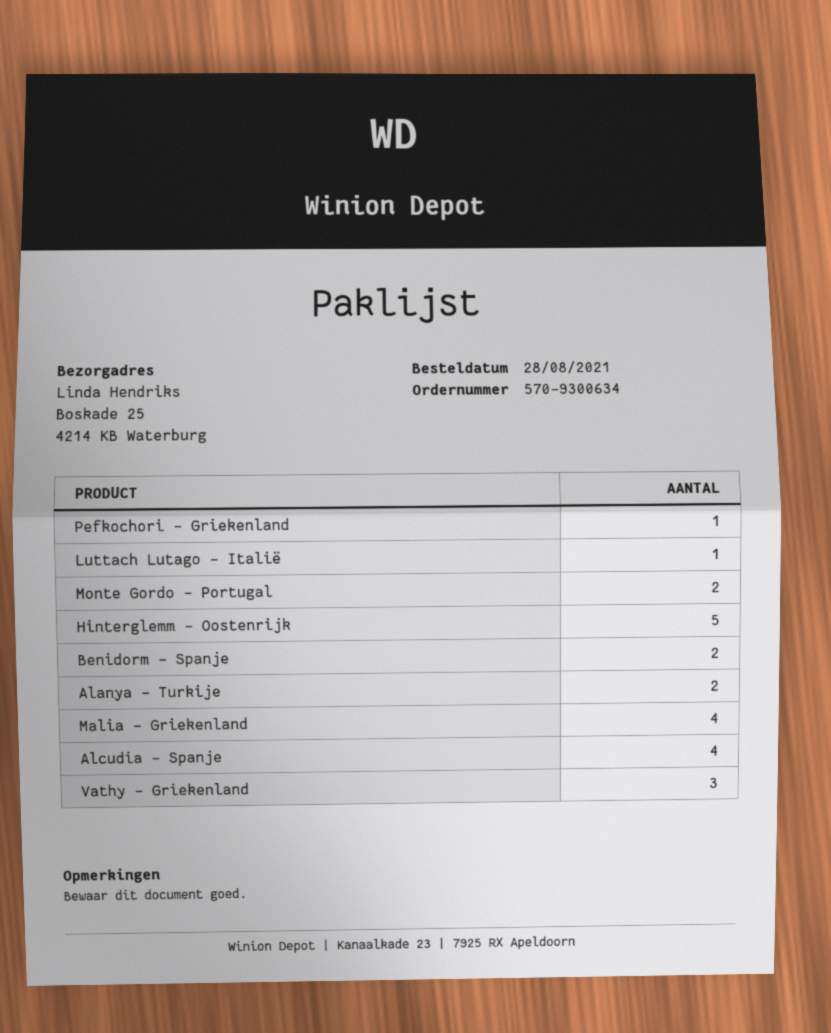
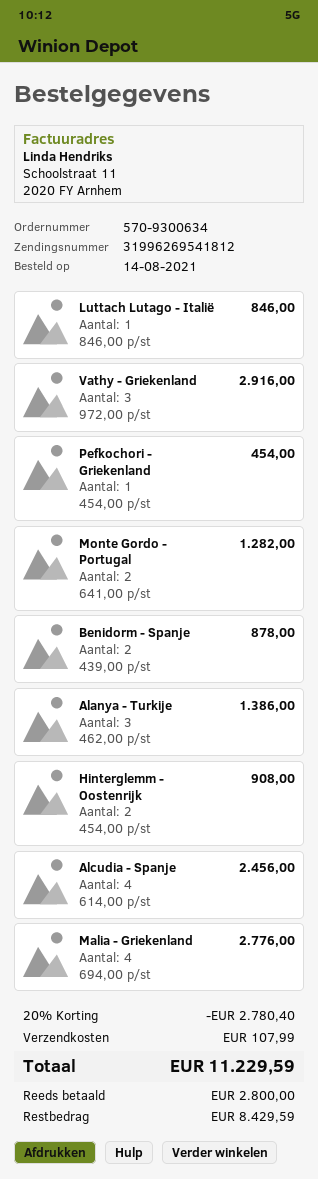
order date: 2021-08-28 -> 2021-08-14
Hinterglemm - Oostenrijk: 5 -> 2
Alanya - Turkije: 2 -> 3

